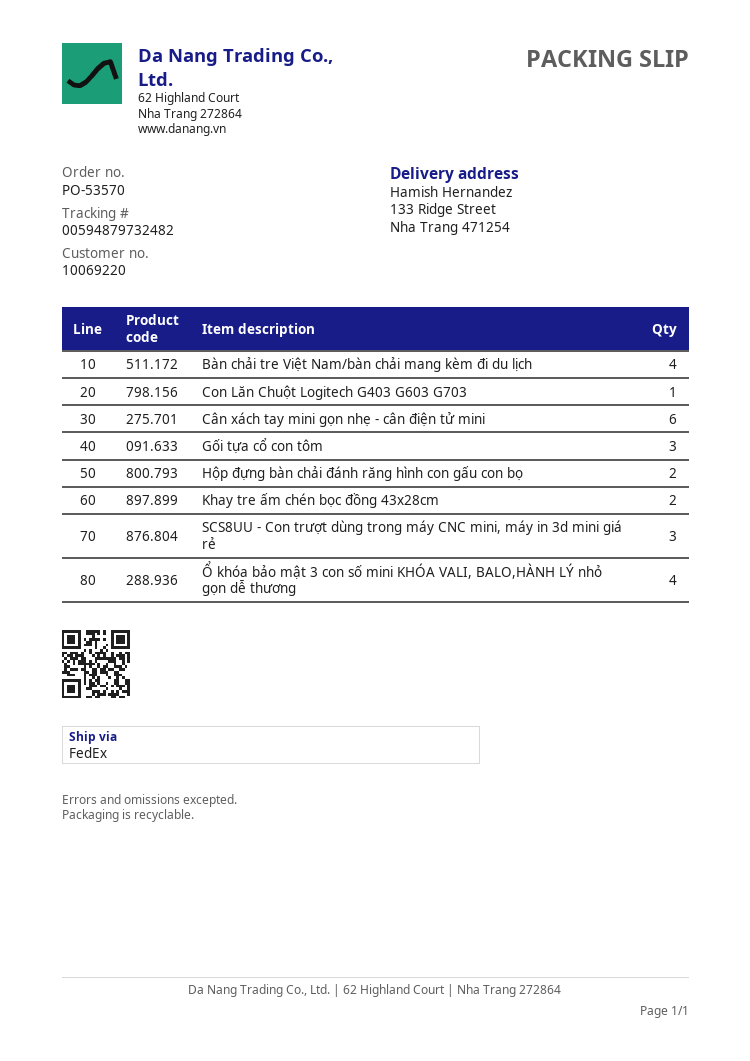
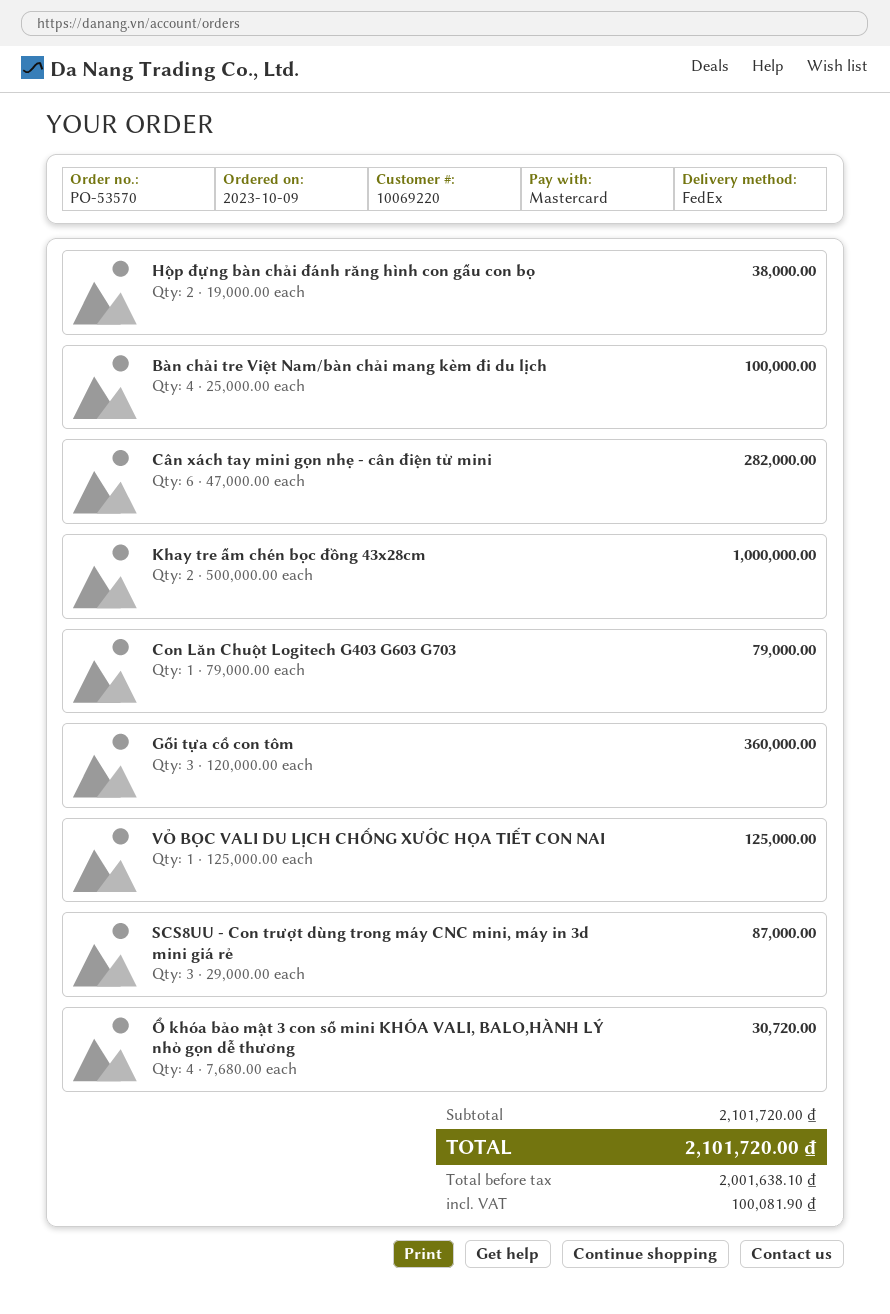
VỎ BỌC VALI DU LỊCH CHỐNG XƯỚC HỌA TIẾT CON NAI: none -> 1

